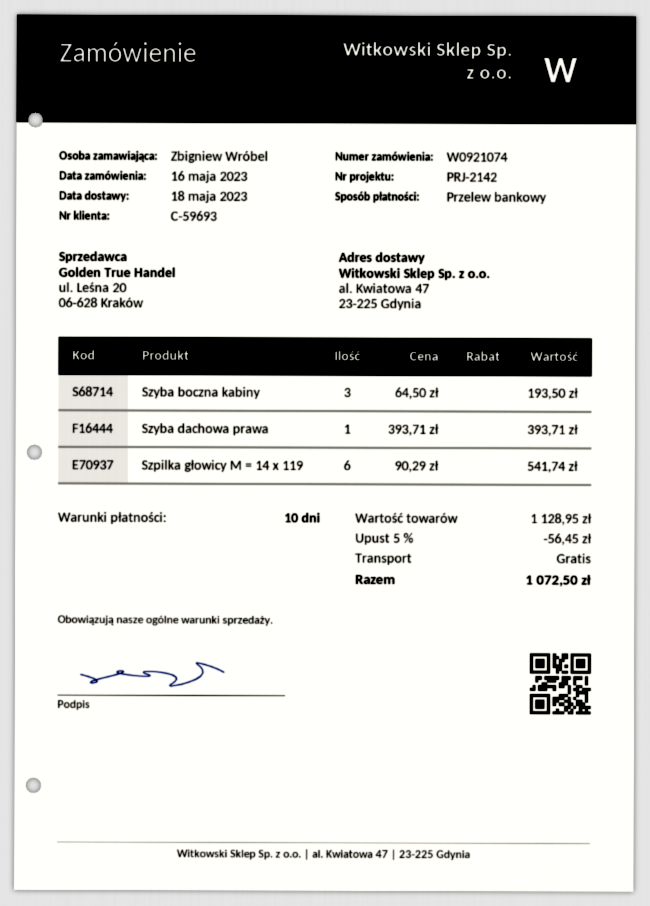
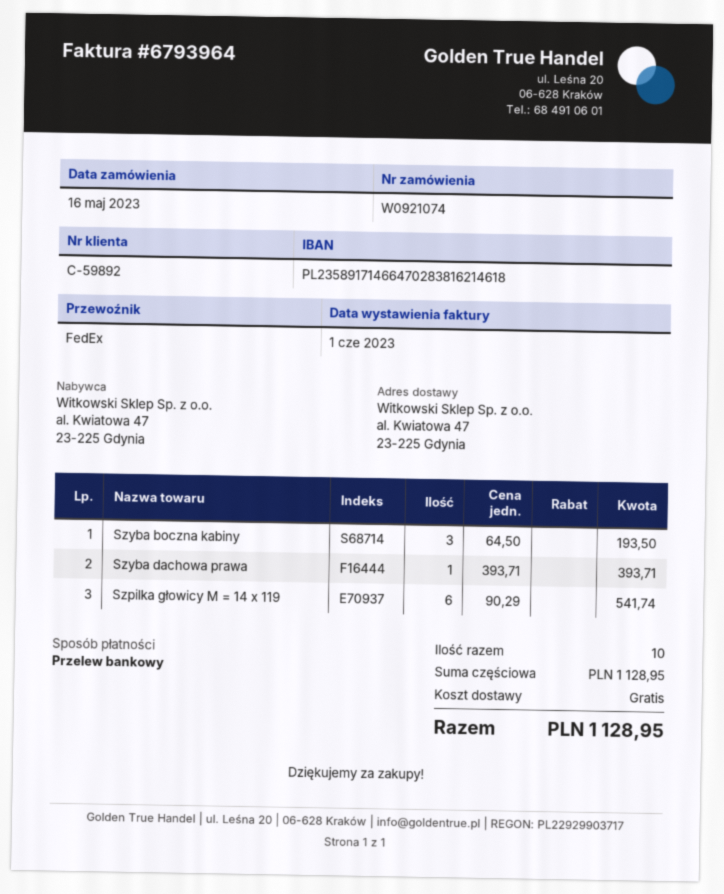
customer number: C-59693 -> C-59892
discount: 5% = 56.45 -> none
total: 1072.50 -> 1128.95

